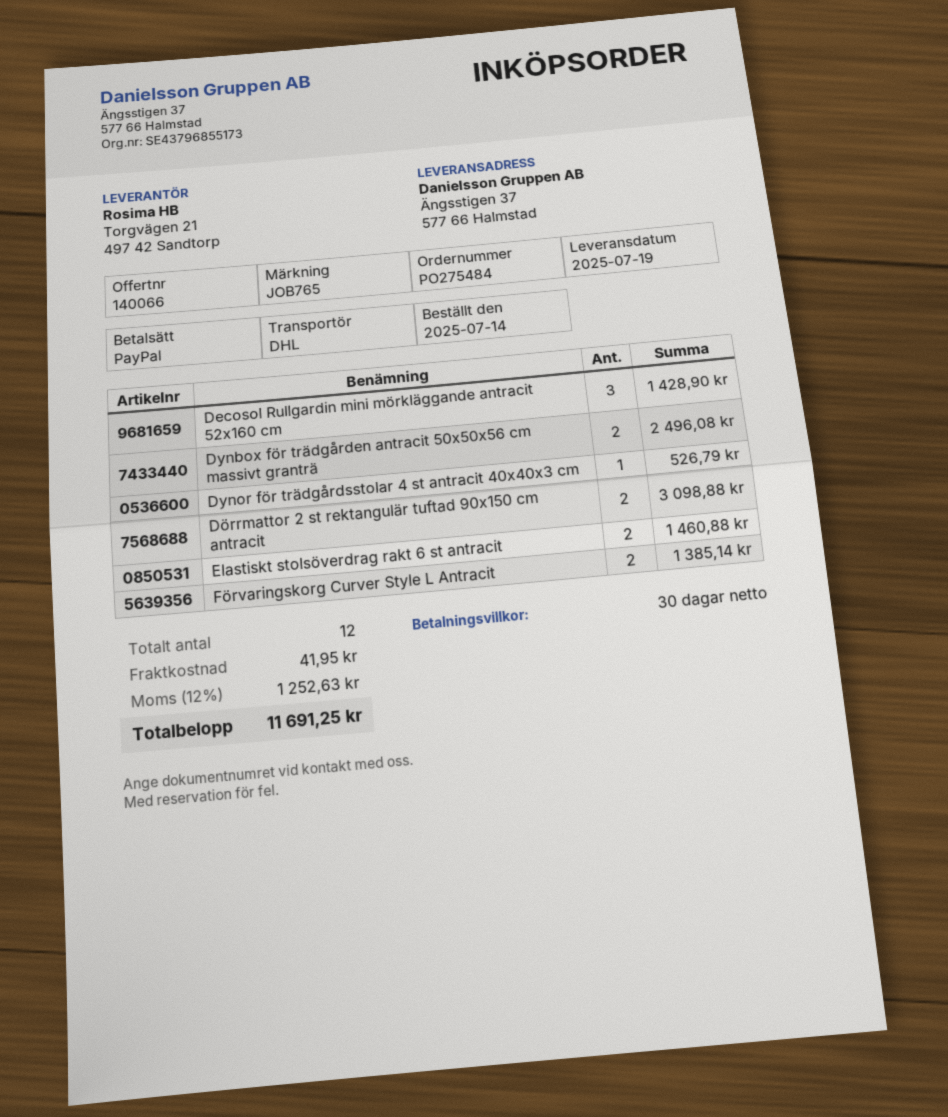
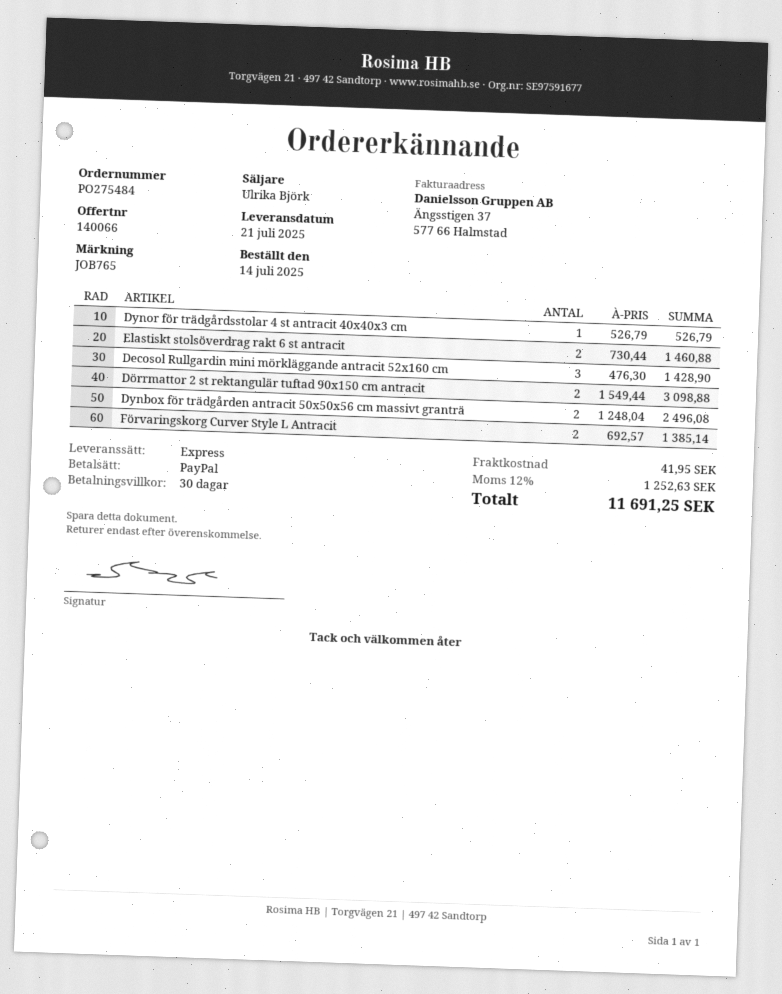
delivery date: 2025-07-19 -> 2025-07-21
shipping method: DHL -> express

